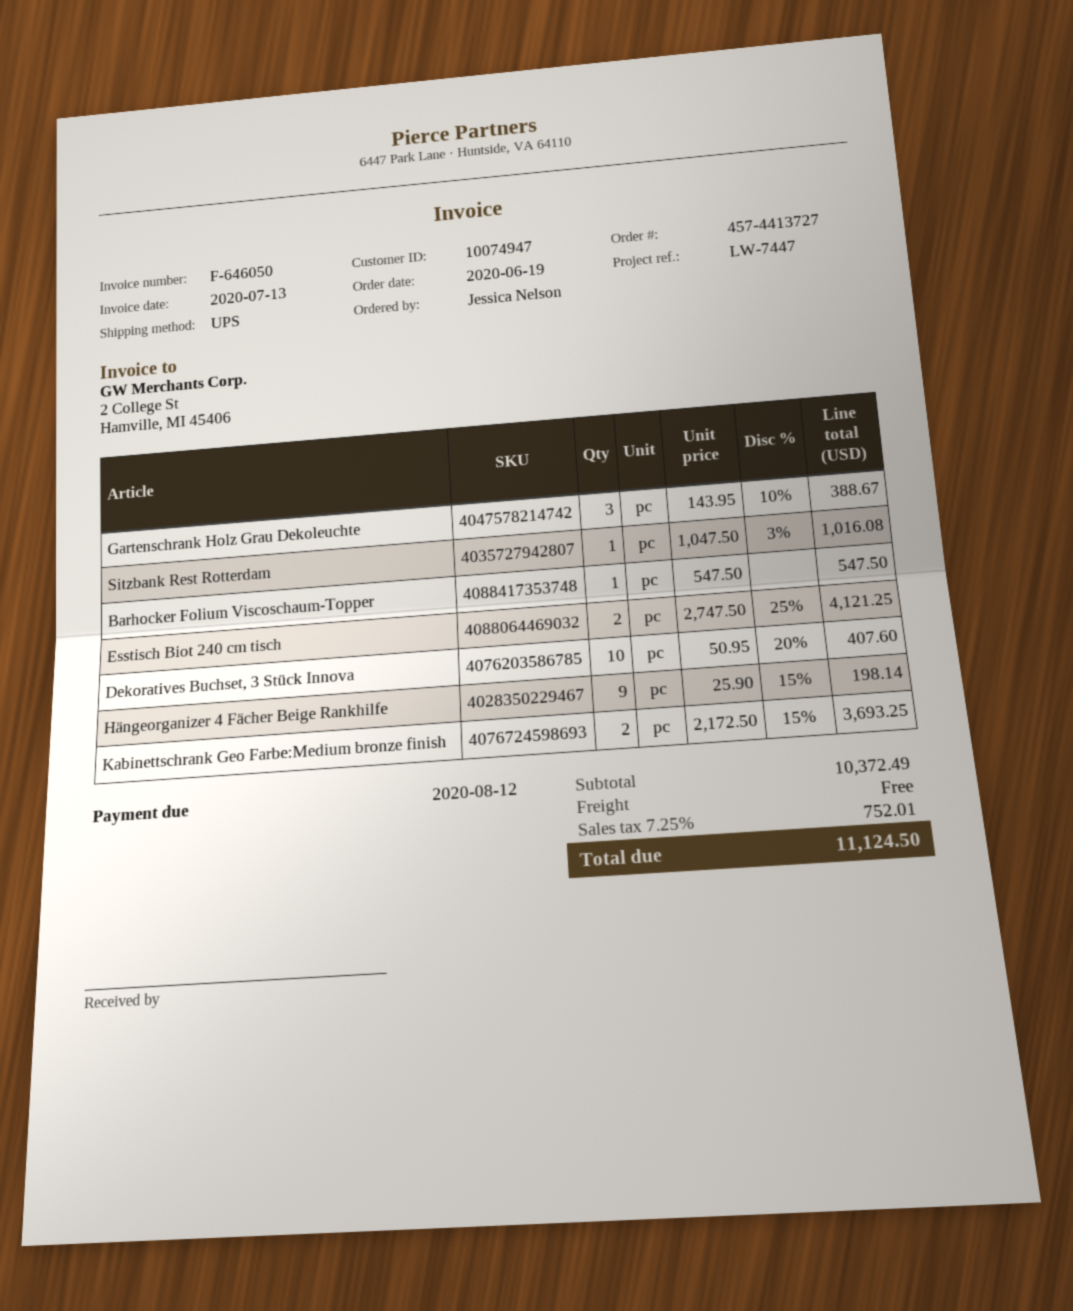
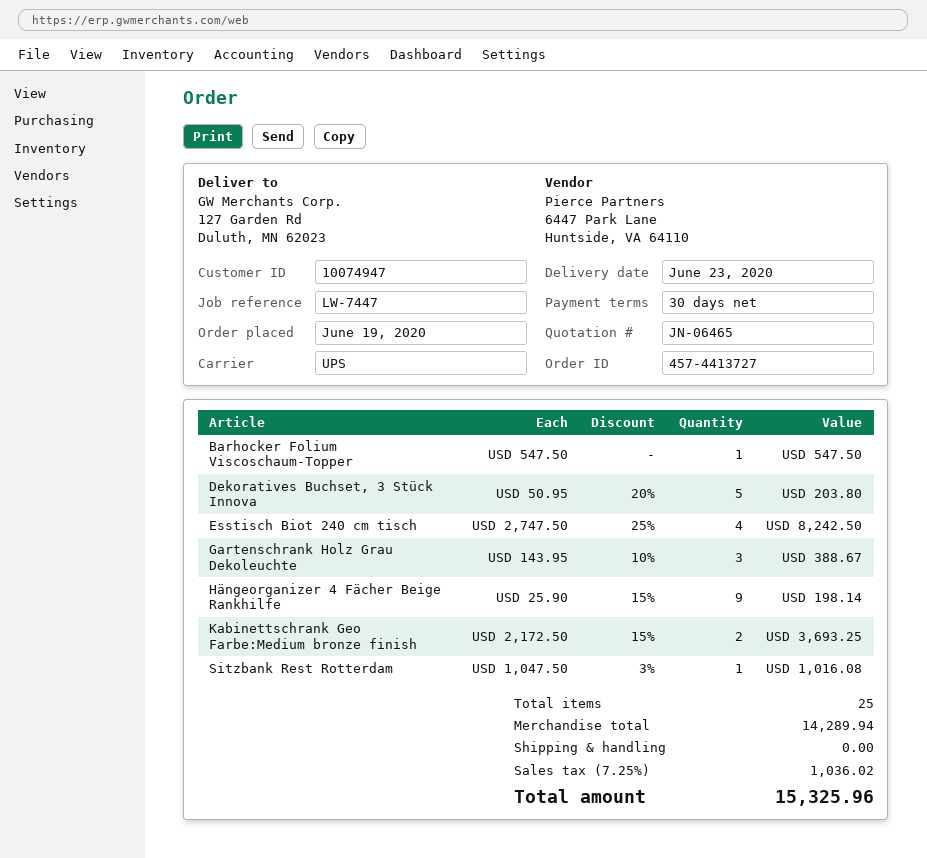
Esstisch Biot 240 cm tisch: 2 x 2747.50 - 25% = 4121.25 -> 4 x 2747.50 - 25% = 8242.50
Dekoratives Buchset, 3 Stück Innova: 10 x 50.95 - 20% = 407.60 -> 5 x 50.95 - 20% = 203.80
subtotal: 10372.49 -> 14289.94
tax: 7.25% = 752.01 -> 7.25% = 1036.02
total: 11124.50 -> 15325.96

